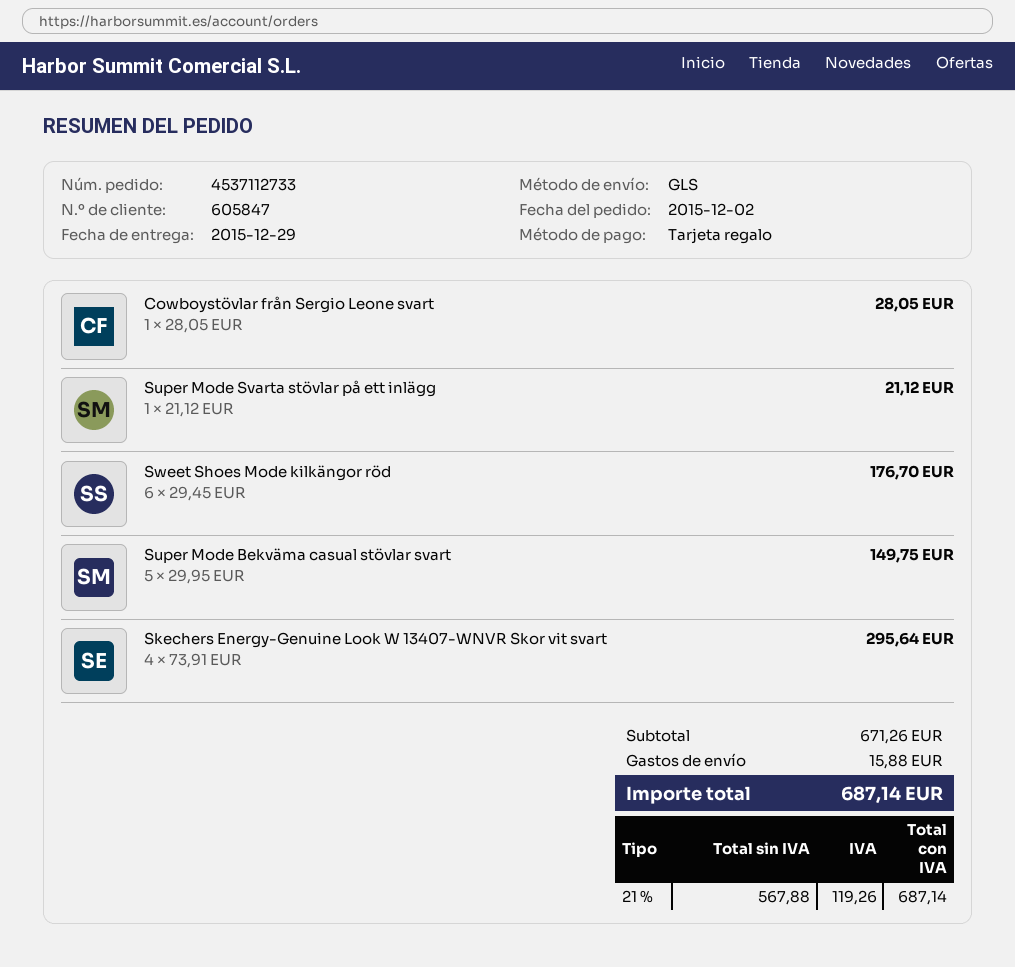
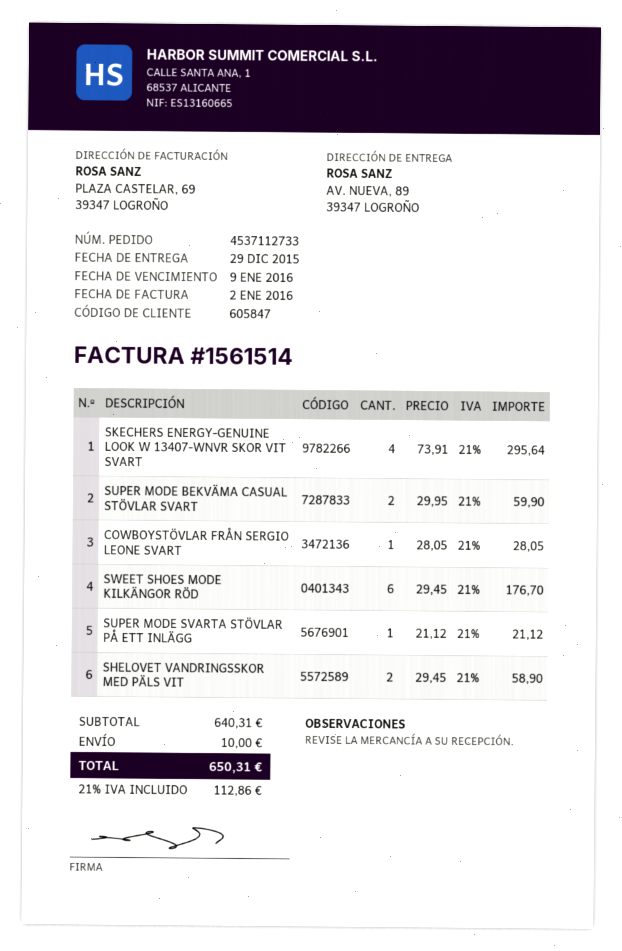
Super Mode Bekväma casual stövlar svart: 5 x 29.95 = 149.75 -> 2 x 29.95 = 59.90
SHELOVET VANDRINGSSKOR MED PÄLS VIT: none -> 2 x 29.45 = 58.90
subtotal: 671.26 -> 640.31
shipping: 15.88 -> 10.00
tax: 21% = 119.26 -> 21% = 112.86
total: 687.14 -> 650.31

